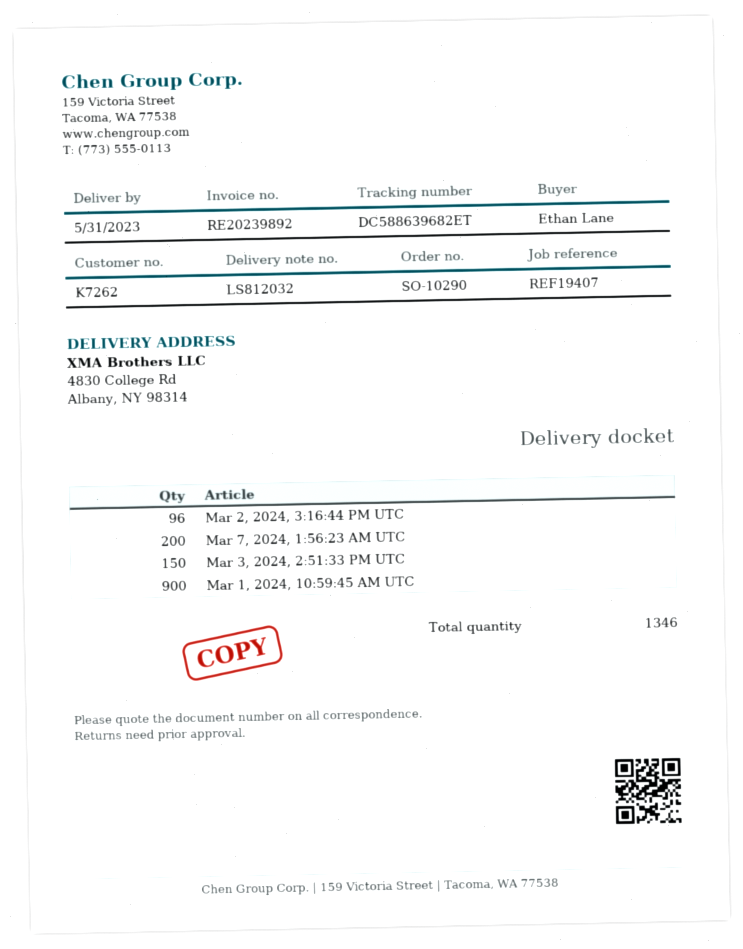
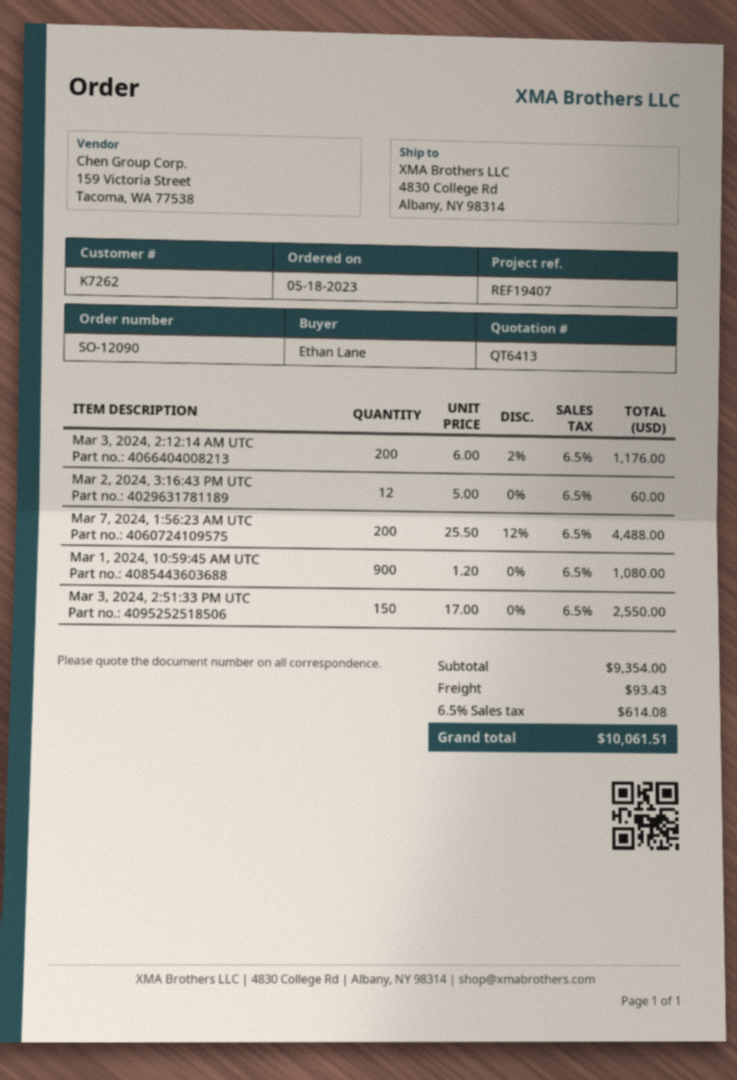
order number: SO-10290 -> SO-12090
Mar 2, 2024, 3:16:44 PM UTC: 96 -> none
Mar 3, 2024, 2:12:14 AM UTC: none -> 200
Mar 2, 2024, 3:16:43 PM UTC: none -> 12

